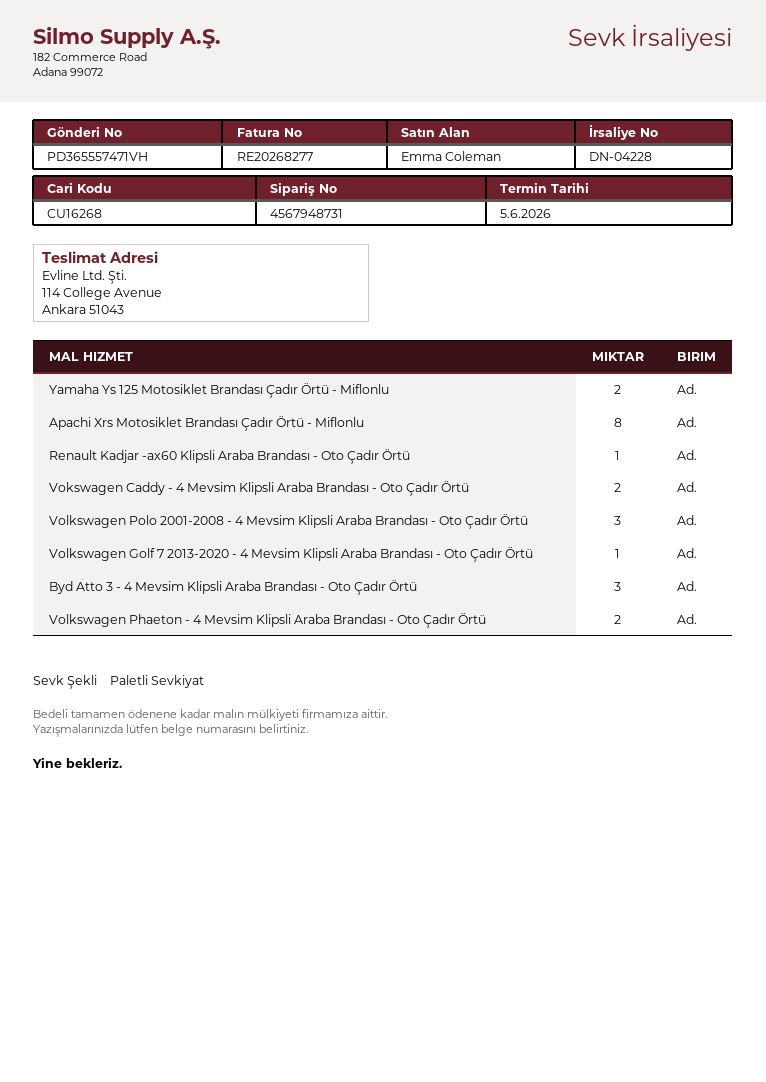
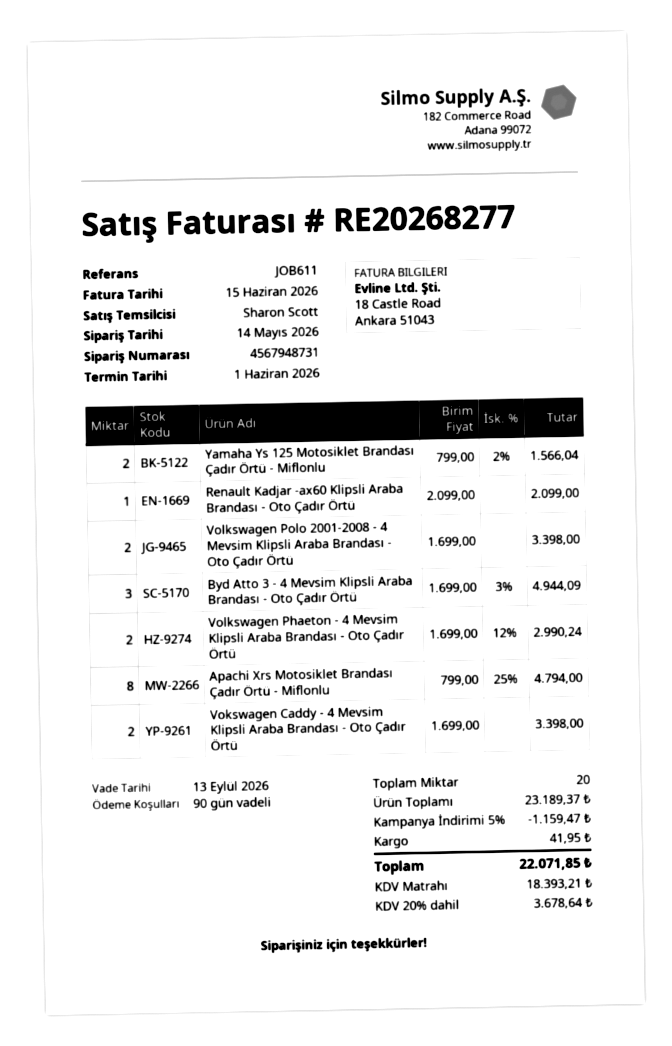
delivery date: 2026-06-05 -> 2026-06-01
Volkswagen Polo 2001-2008 - 4 Mevsim Klipsli Araba Brandası - Oto Çadır Örtü: 3 -> 2
Volkswagen Golf 7 2013-2020 - 4 Mevsim Klipsli Araba Brandası - Oto Çadır Örtü: 1 -> none

